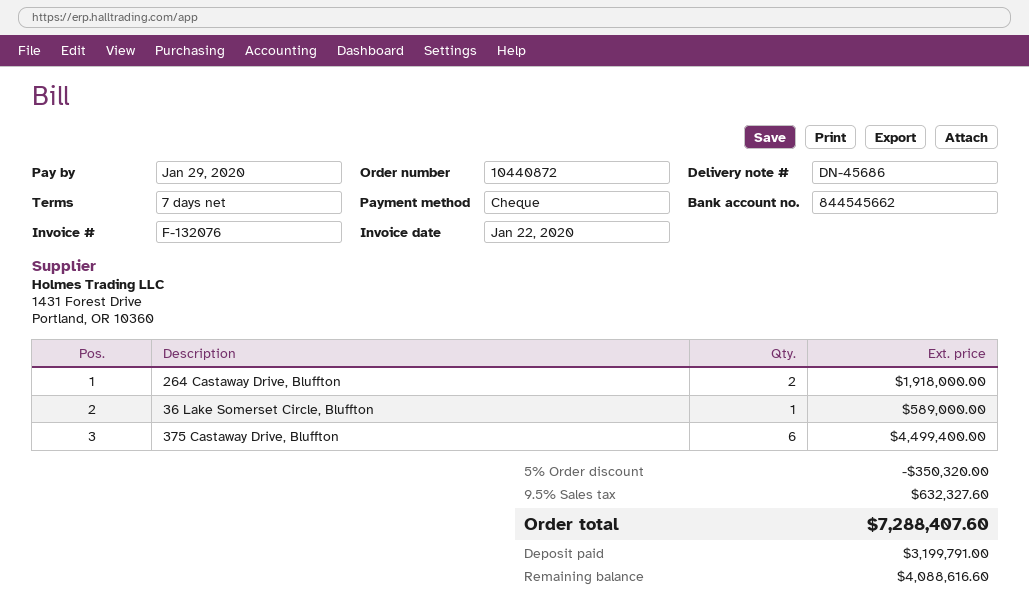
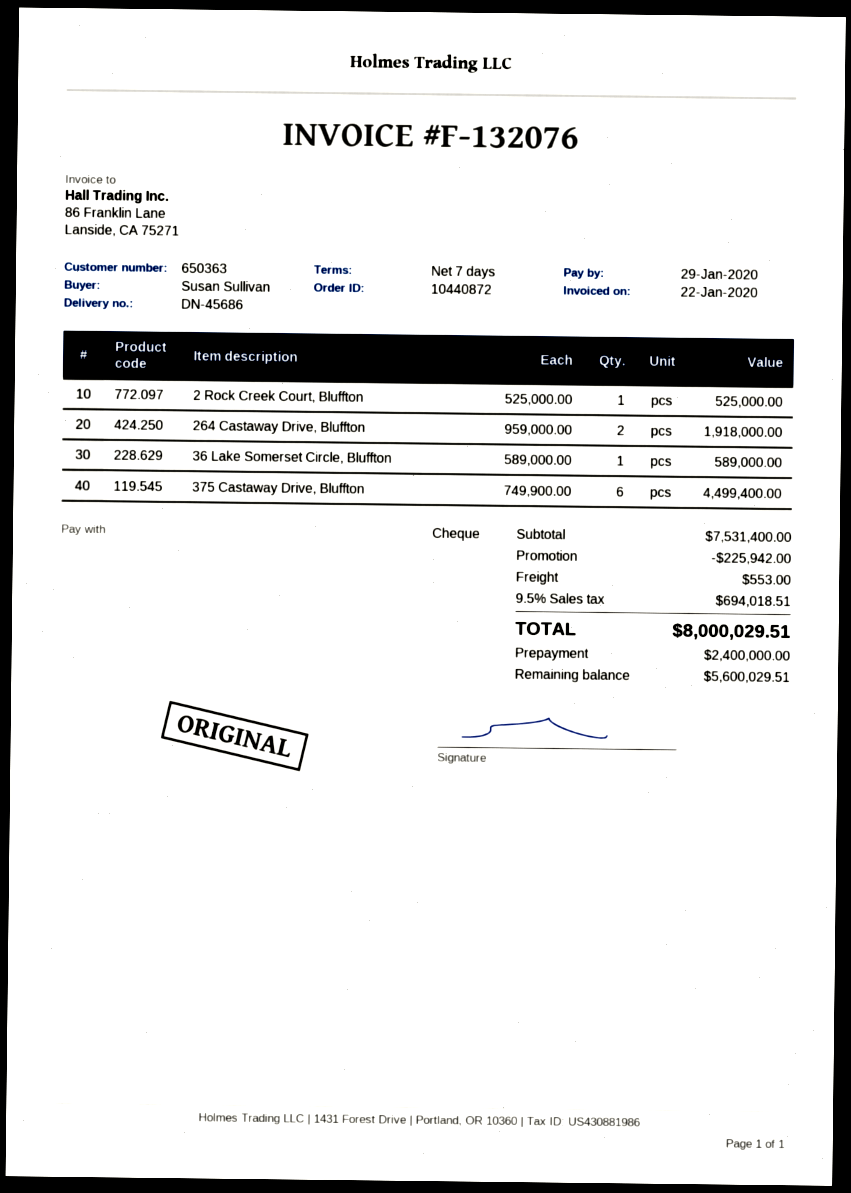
2 Rock Creek Court, Bluffton: none -> 1 for 525000.00
discount: 350320.00 -> 225942.00
shipping: none -> 553.00
tax: 9.5% = 632327.60 -> 9.5% = 694018.51
total: 7288407.60 -> 8000029.51
deposit: 3199791.00 -> 2400000.00
balance: 4088616.60 -> 5600029.51

